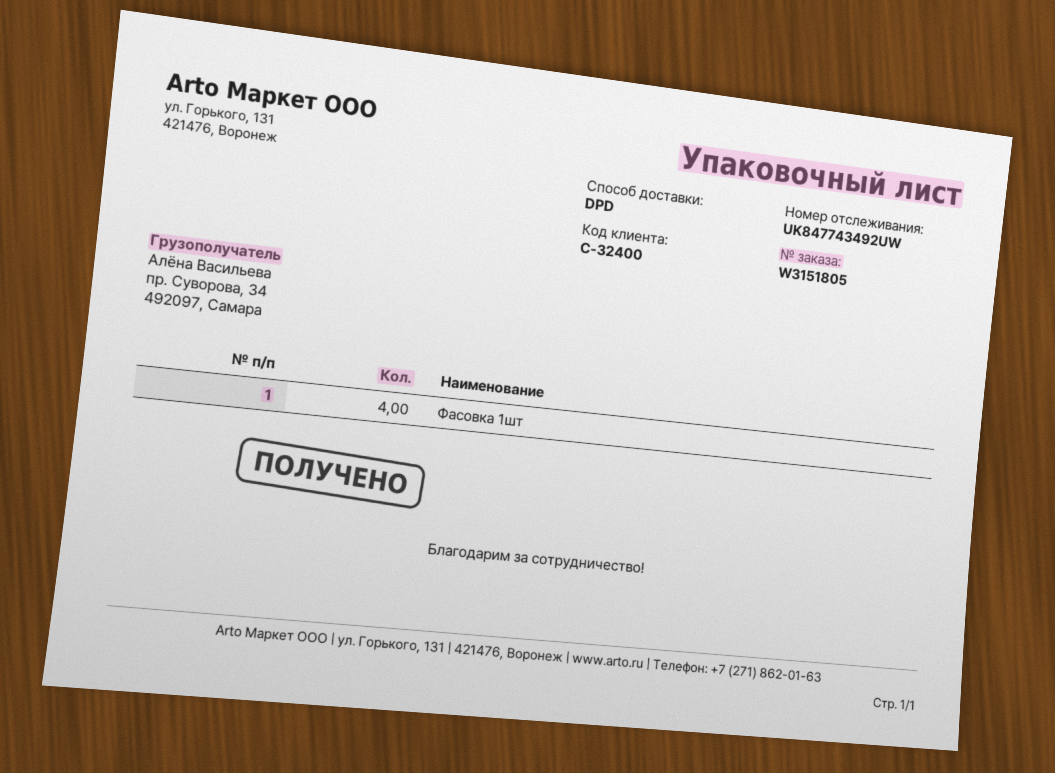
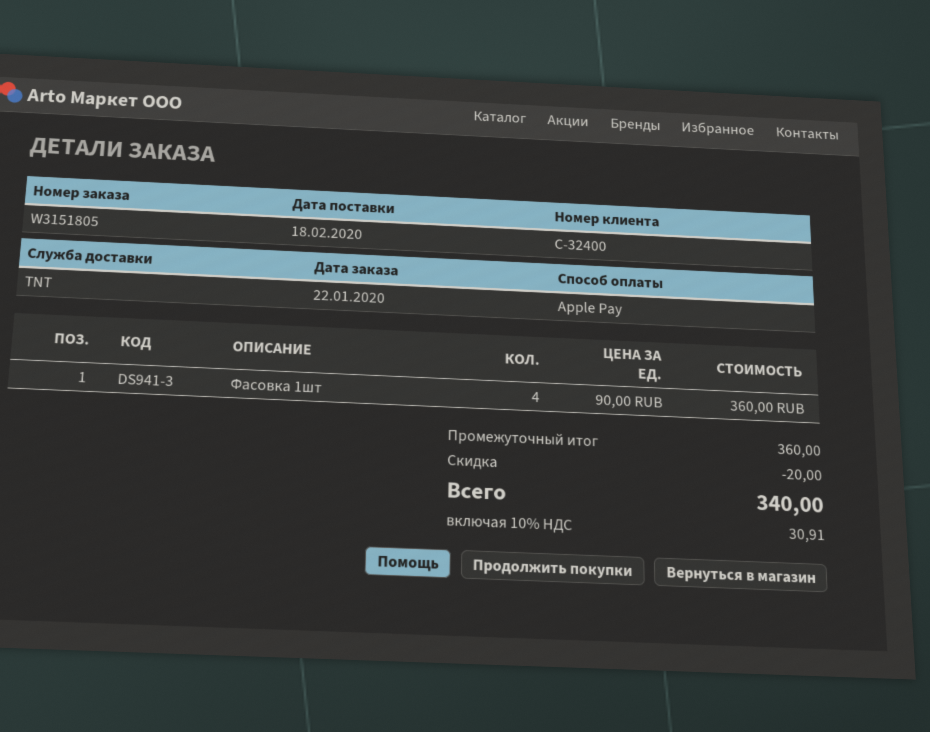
shipping method: DPD -> TNT

